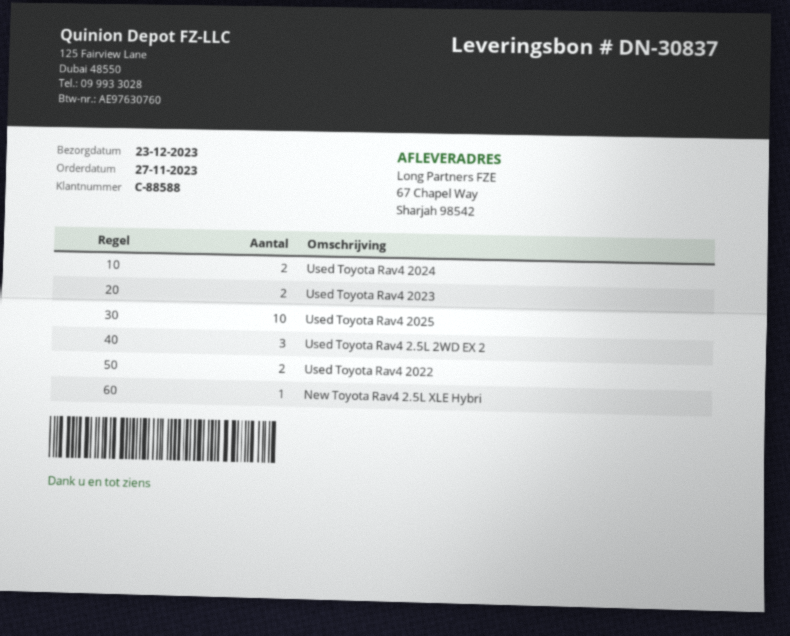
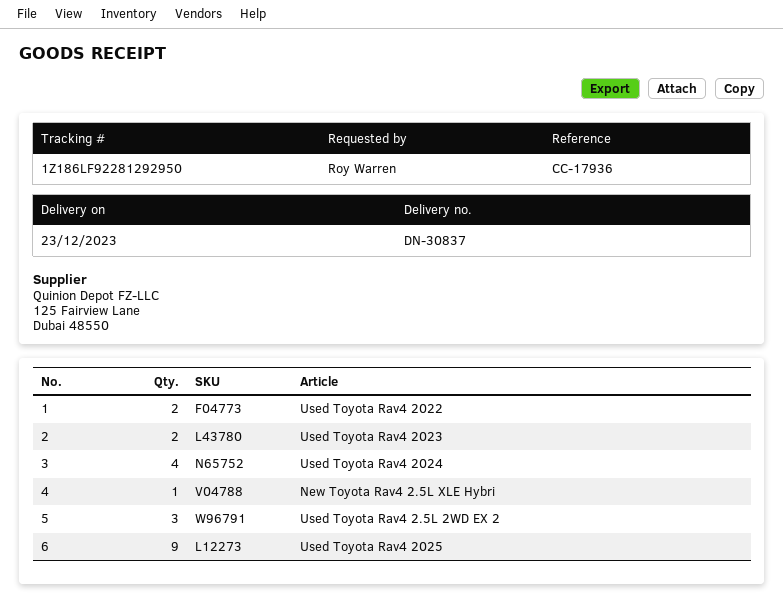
Used Toyota Rav4 2024: 2 -> 4
Used Toyota Rav4 2025: 10 -> 9

